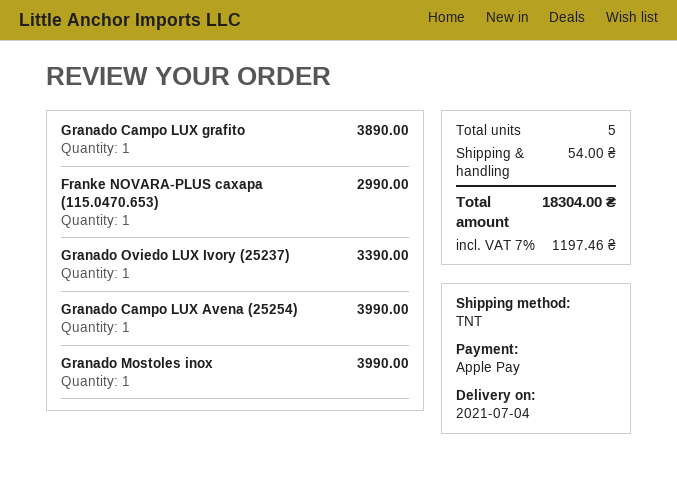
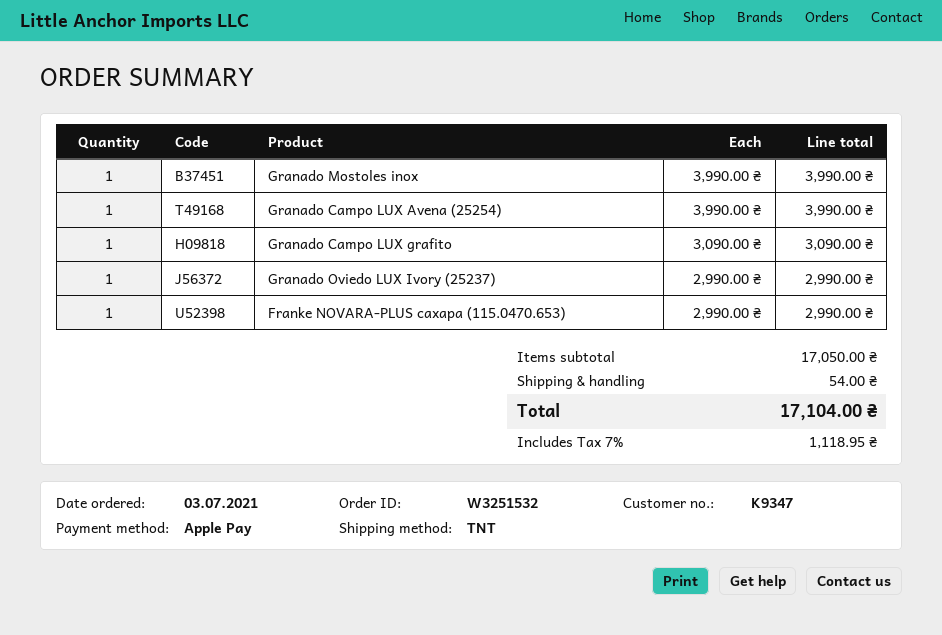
Granado Campo LUX grafito: 1 for 3890.00 -> 1 for 3090.00
Granado Oviedo LUX Ivory (25237): 1 for 3390.00 -> 1 for 2990.00
tax: 7% = 1197.46 -> 7% = 1118.95
total: 18304.00 -> 17104.00

